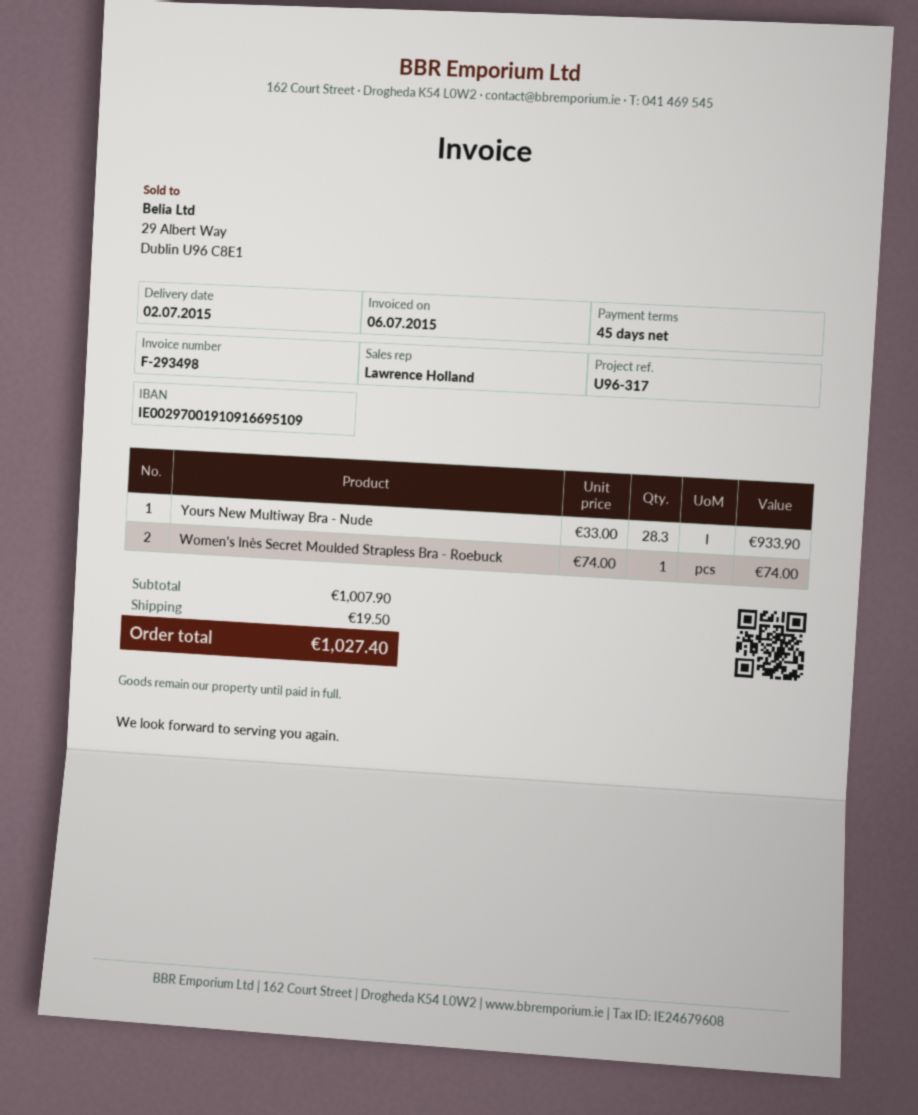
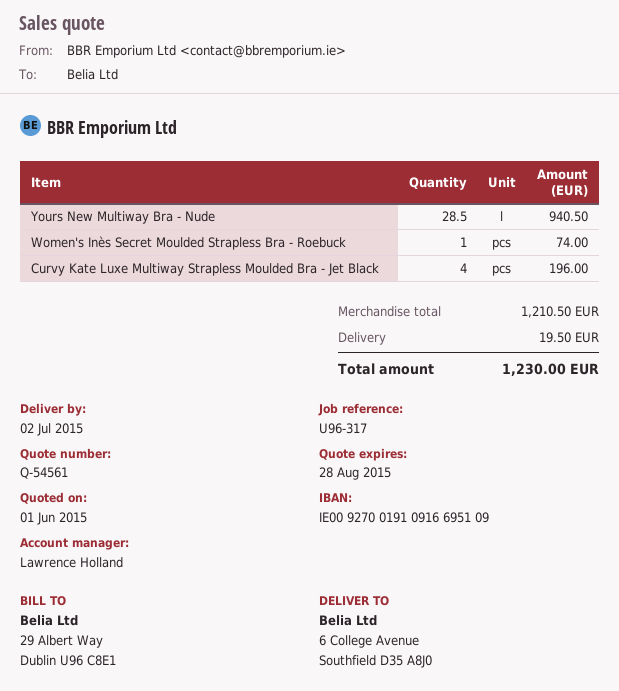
bank account: IE00297001910916695109 -> IE00927001910916695109
Yours New Multiway Bra - Nude: 28.3 for 933.90 -> 28.5 for 940.50
Curvy Kate Luxe Multiway Strapless Moulded Bra - Jet Black: none -> 4 for 196.00
subtotal: 1007.90 -> 1210.50
total: 1027.40 -> 1230.00

